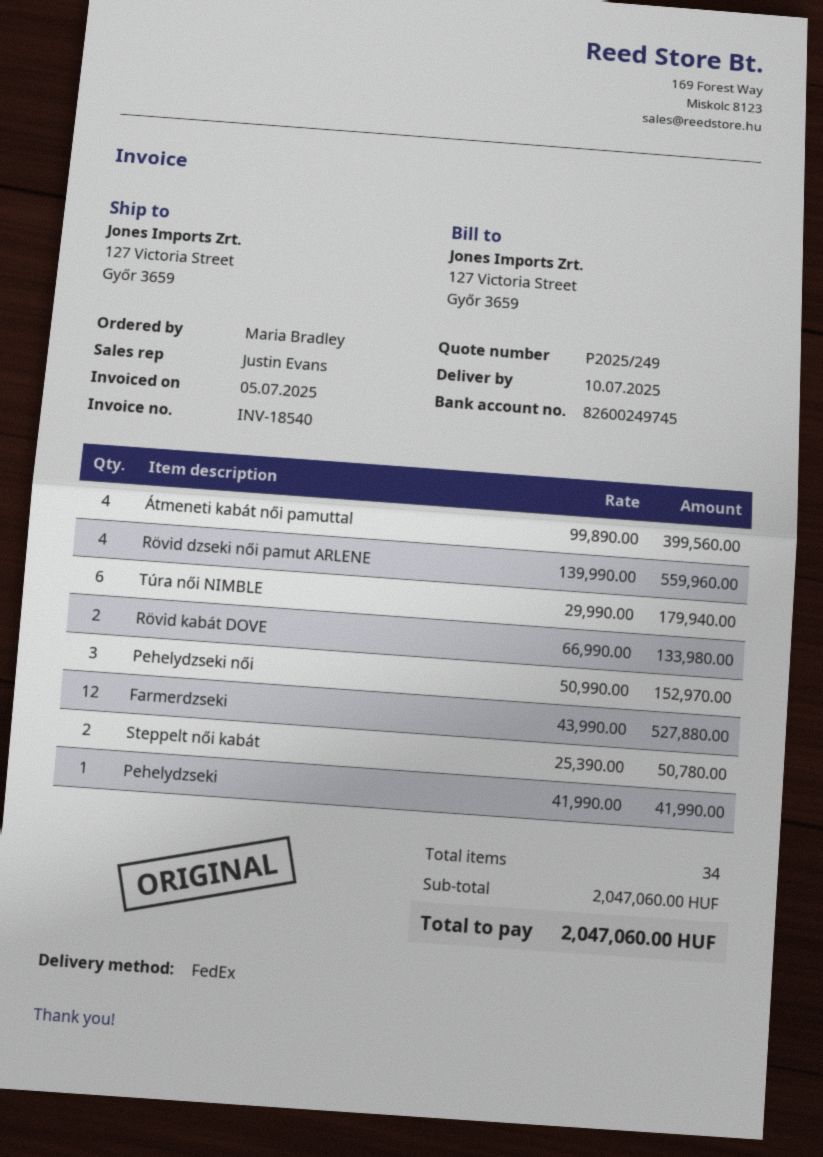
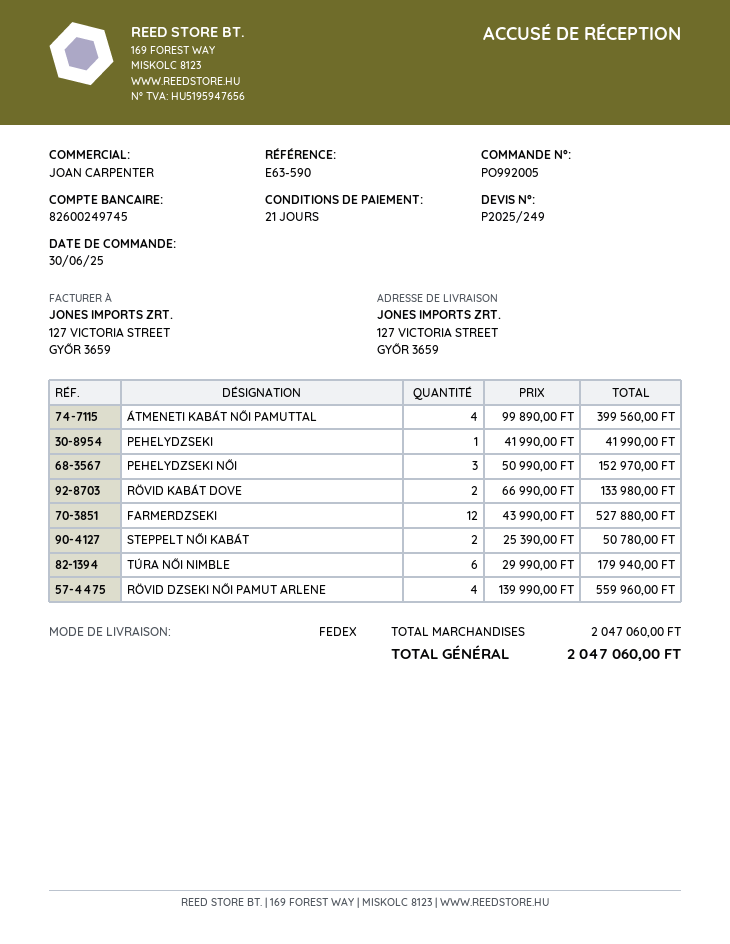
sales rep: Justin Evans -> JOAN CARPENTER

